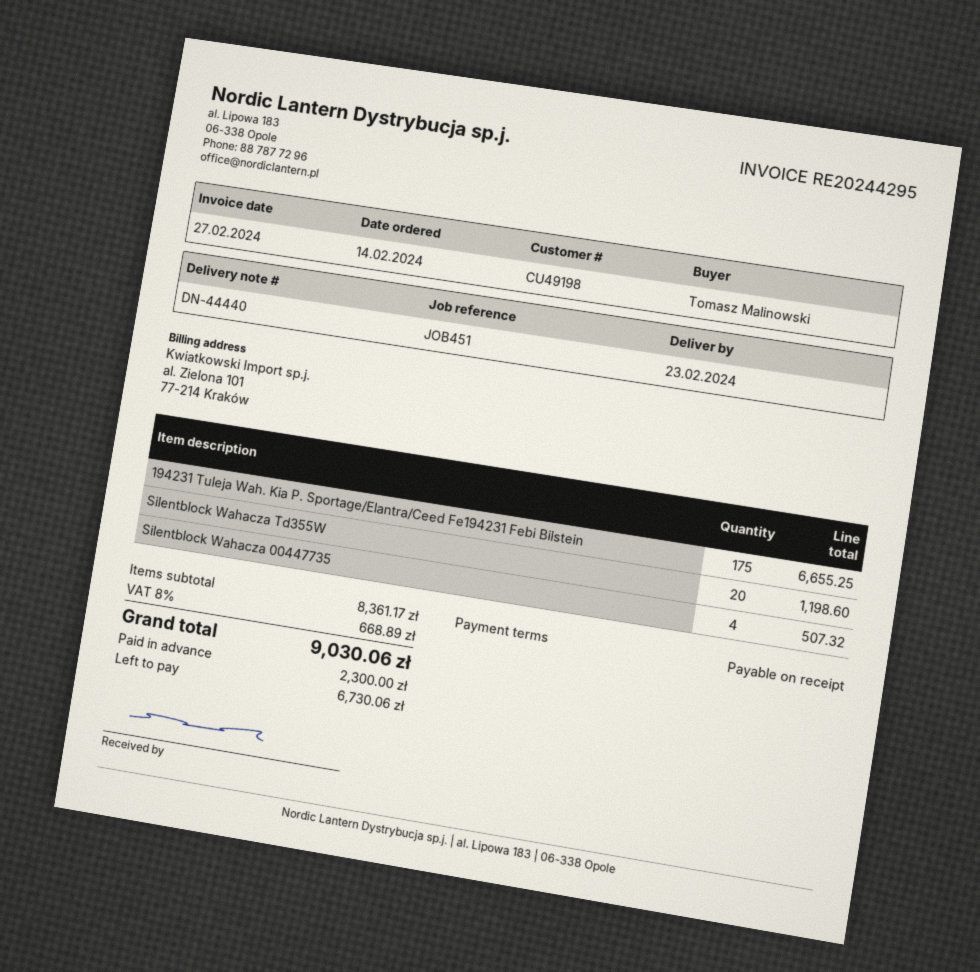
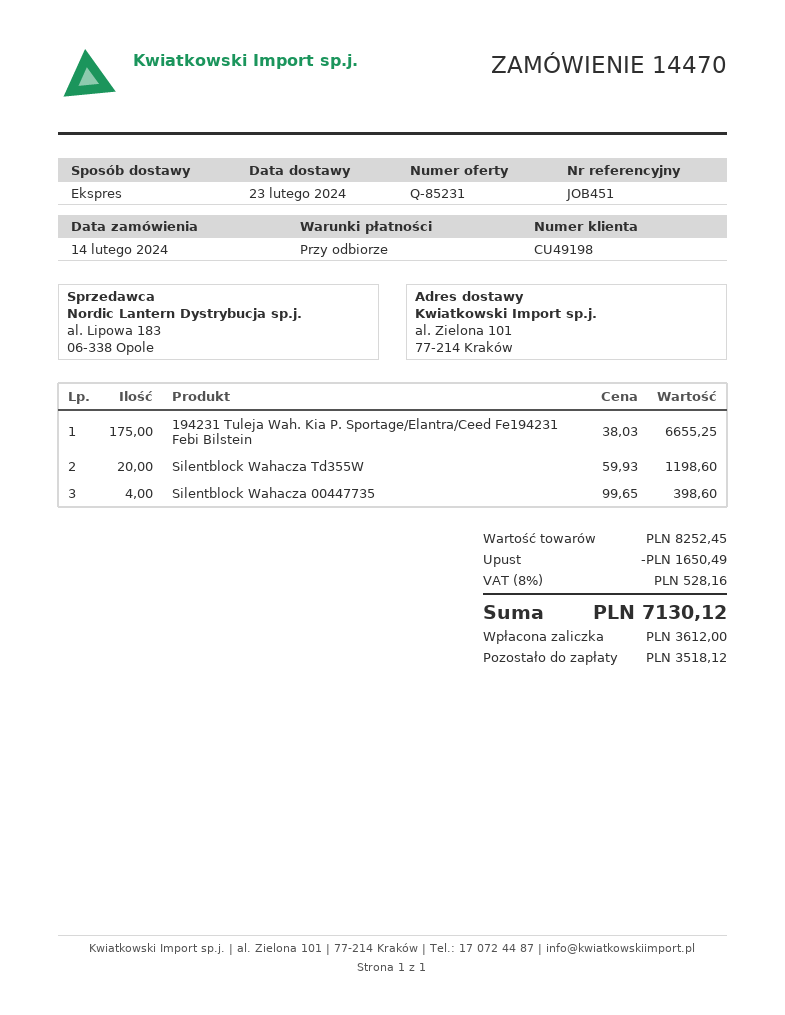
Silentblock Wahacza 00447735: 4 for 507.32 -> 4 for 398.60
subtotal: 8361.17 -> 8252.45
discount: none -> 1650.49
tax: 8% = 668.89 -> 8% = 528.16
total: 9030.06 -> 7130.12
deposit: 2300.00 -> 3612.00
balance: 6730.06 -> 3518.12

